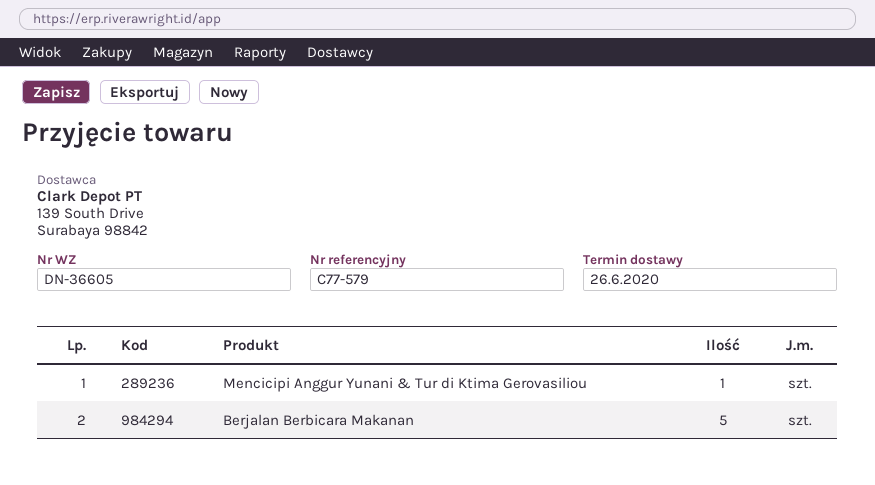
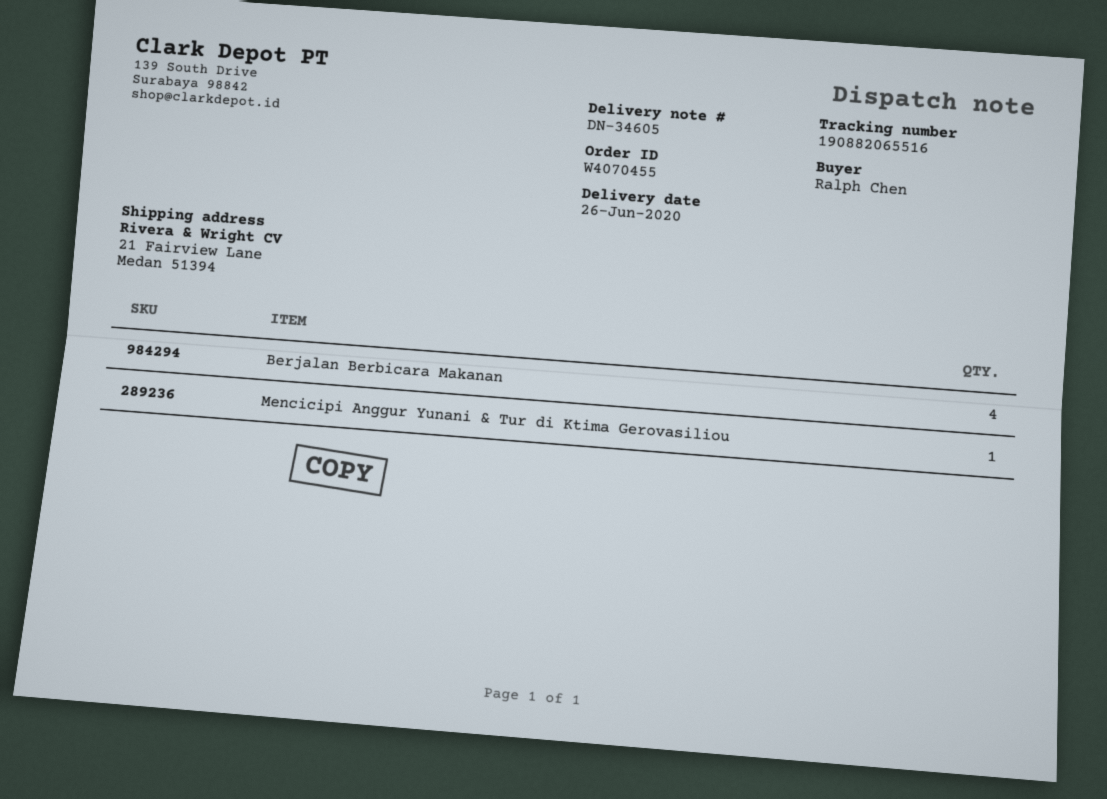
delivery note number: DN-36605 -> DN-34605
Berjalan Berbicara Makanan: 5 -> 4

